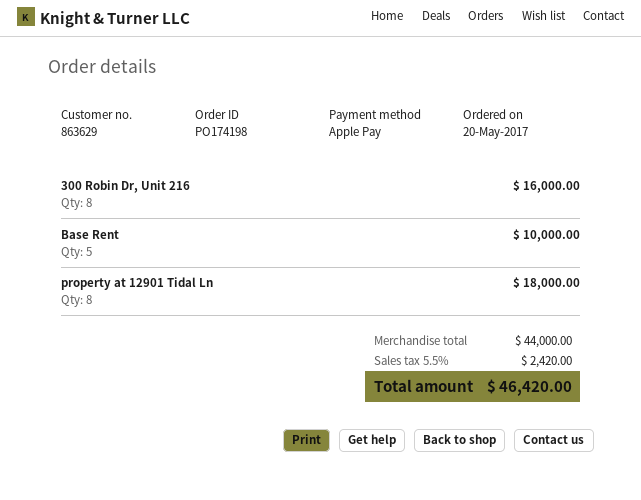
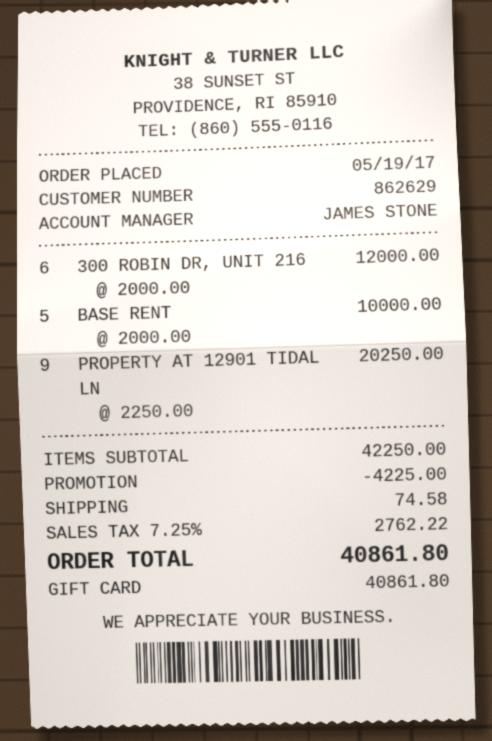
order date: 2017-05-20 -> 2017-05-19
customer number: 863629 -> 862629
payment method: Apple Pay -> gift card
300 Robin Dr, Unit 216: 8 for 16000.00 -> 6 for 12000.00
property at 12901 Tidal Ln: 8 for 18000.00 -> 9 for 20250.00
subtotal: 44000.00 -> 42250.00
discount: none -> 4225.00
shipping: none -> 74.58
tax: 5.5% = 2420.00 -> 7.25% = 2762.22
total: 46420.00 -> 40861.80

